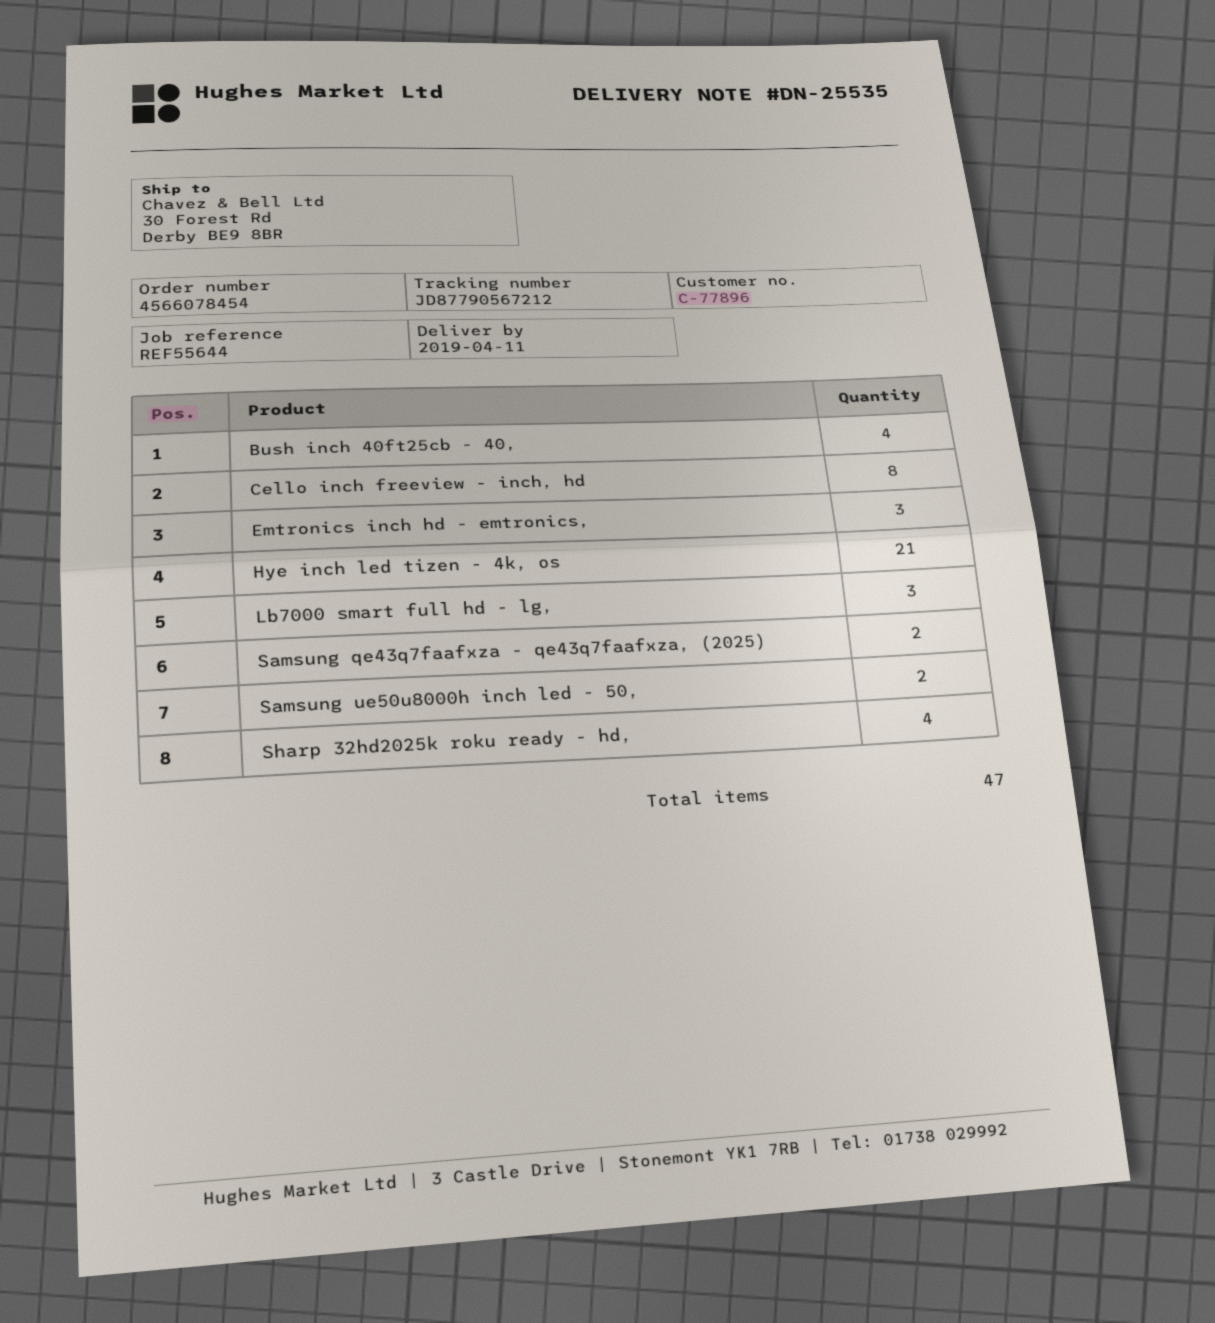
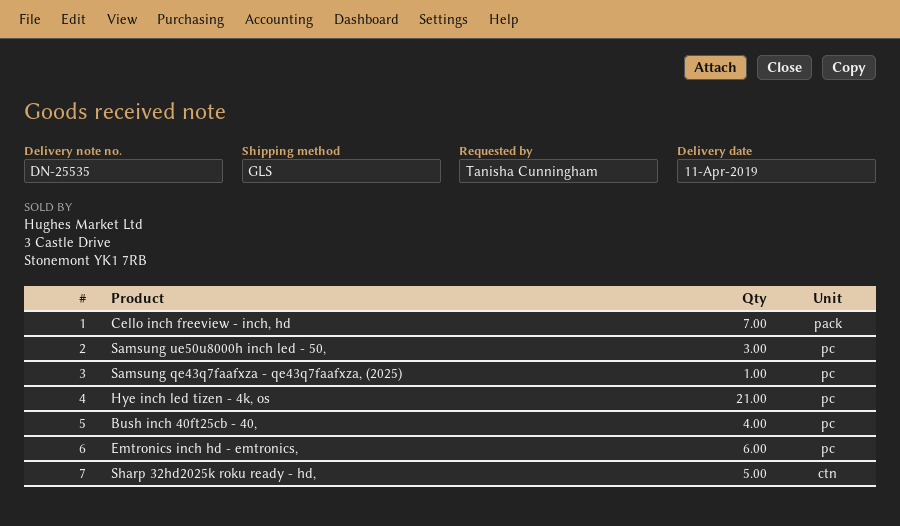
Cello inch freeview - inch, hd: 8 -> 7
Emtronics inch hd - emtronics,: 3 -> 6
Lb7000 smart full hd - lg,: 3 -> none
Samsung qe43q7faafxza - qe43q7faafxza, (2025): 2 -> 1
Samsung ue50u8000h inch led - 50,: 2 -> 3
Sharp 32hd2025k roku ready - hd,: 4 -> 5

